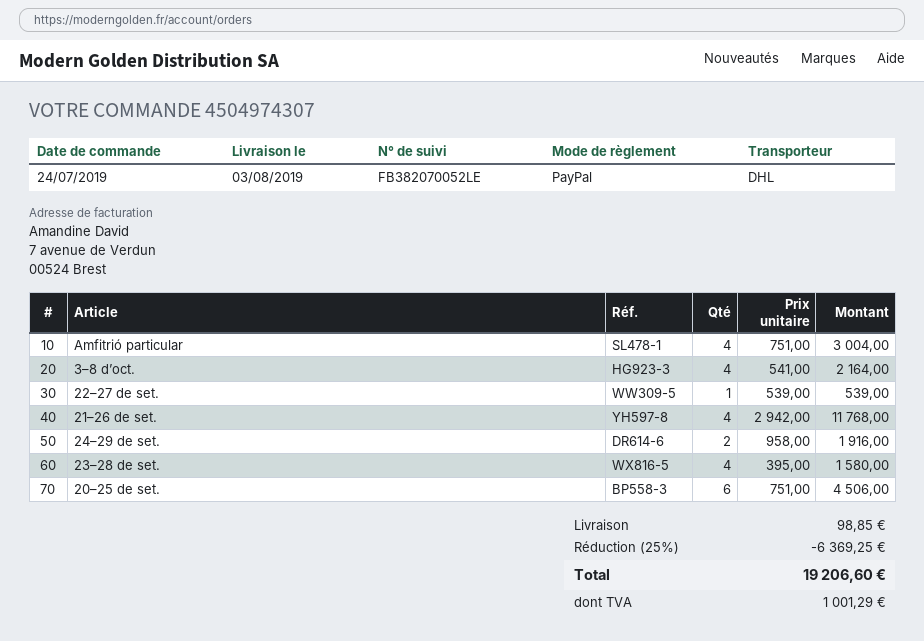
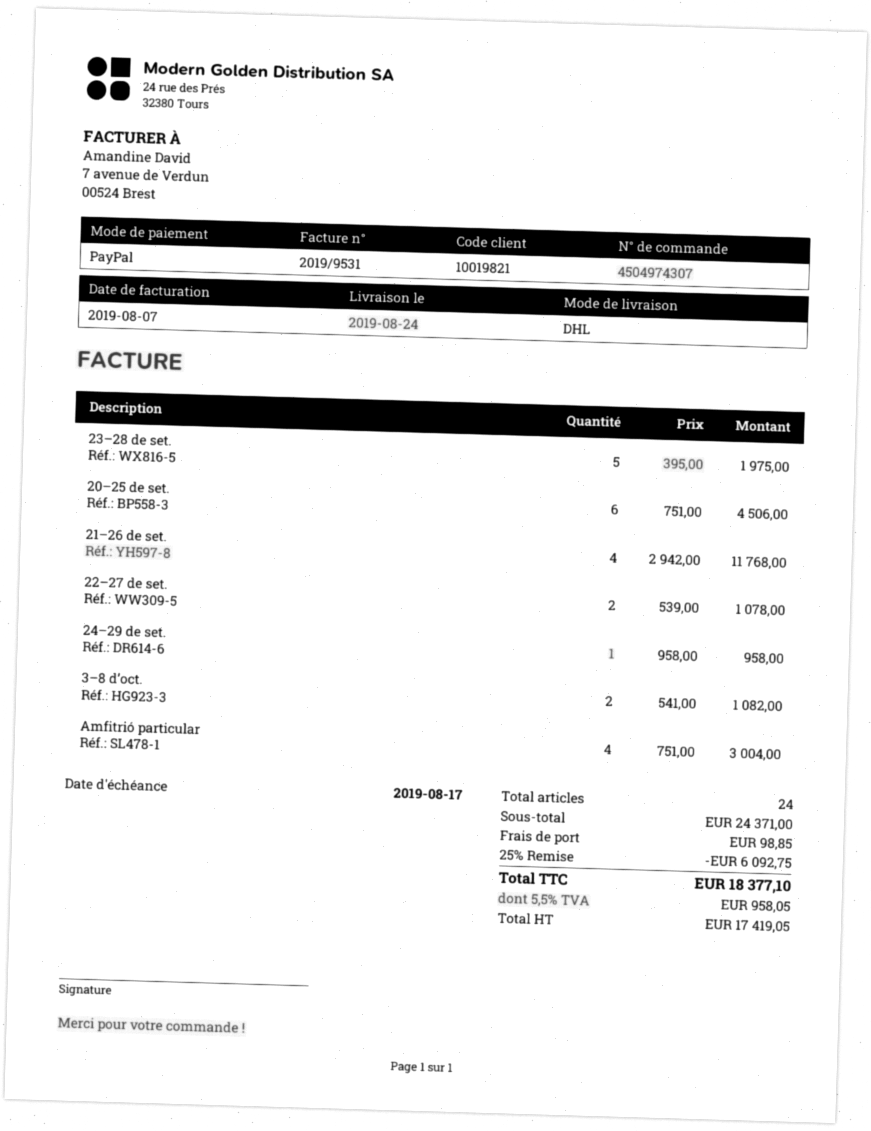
delivery date: 2019-08-03 -> 2019-08-24
3–8 d’oct.: 4 x 541.00 = 2164.00 -> 2 x 541.00 = 1082.00
22–27 de set.: 1 x 539.00 = 539.00 -> 2 x 539.00 = 1078.00
24–29 de set.: 2 x 958.00 = 1916.00 -> 1 x 958.00 = 958.00
23–28 de set.: 4 x 395.00 = 1580.00 -> 5 x 395.00 = 1975.00
discount: 25% = 6369.25 -> 25% = 6092.75
tax: 1001.29 -> 958.05
total: 19206.60 -> 18377.10

